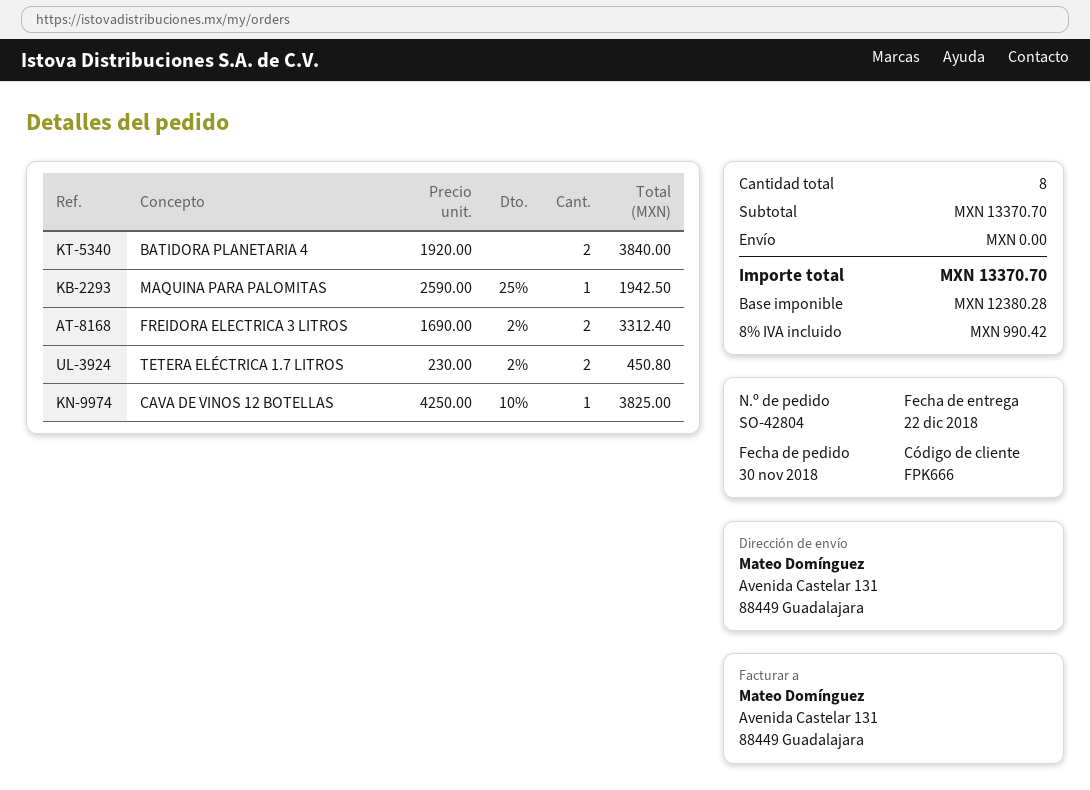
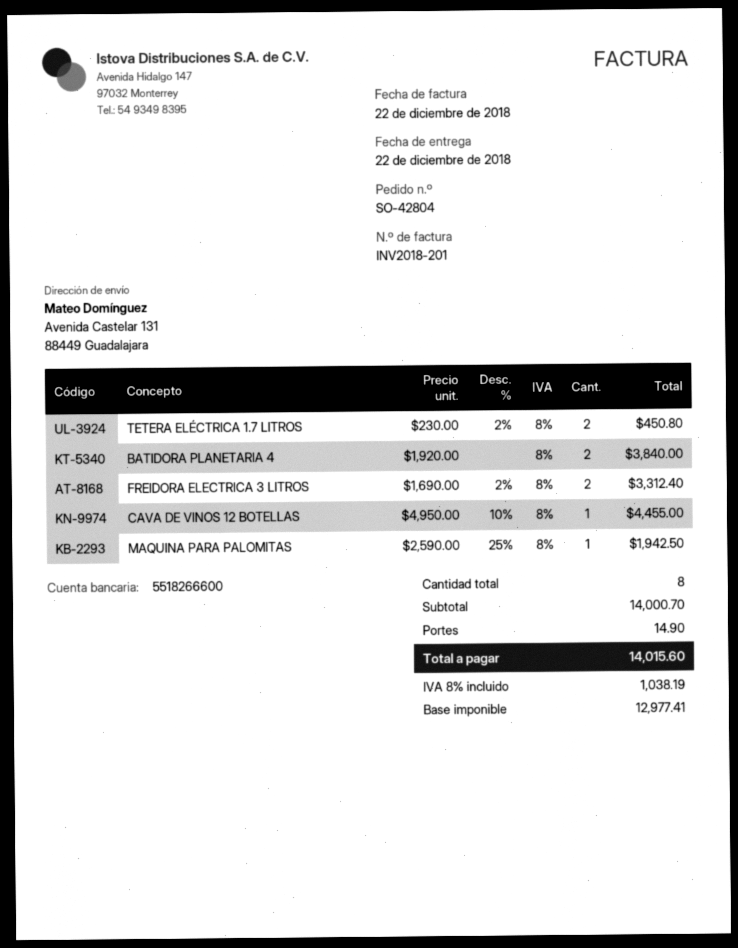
CAVA DE VINOS 12 BOTELLAS: 1 x 4250.00 - 10% = 3825.00 -> 1 x 4950.00 - 10% = 4455.00
subtotal: 13370.70 -> 14000.70
shipping: 0.00 -> 14.90
net: 12380.28 -> 12977.41
tax: 8% = 990.42 -> 8% = 1038.19
total: 13370.70 -> 14015.60

